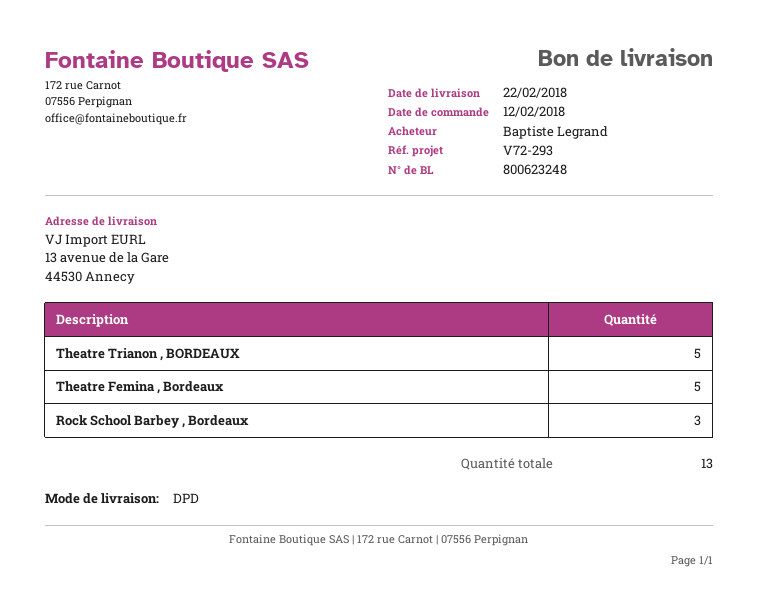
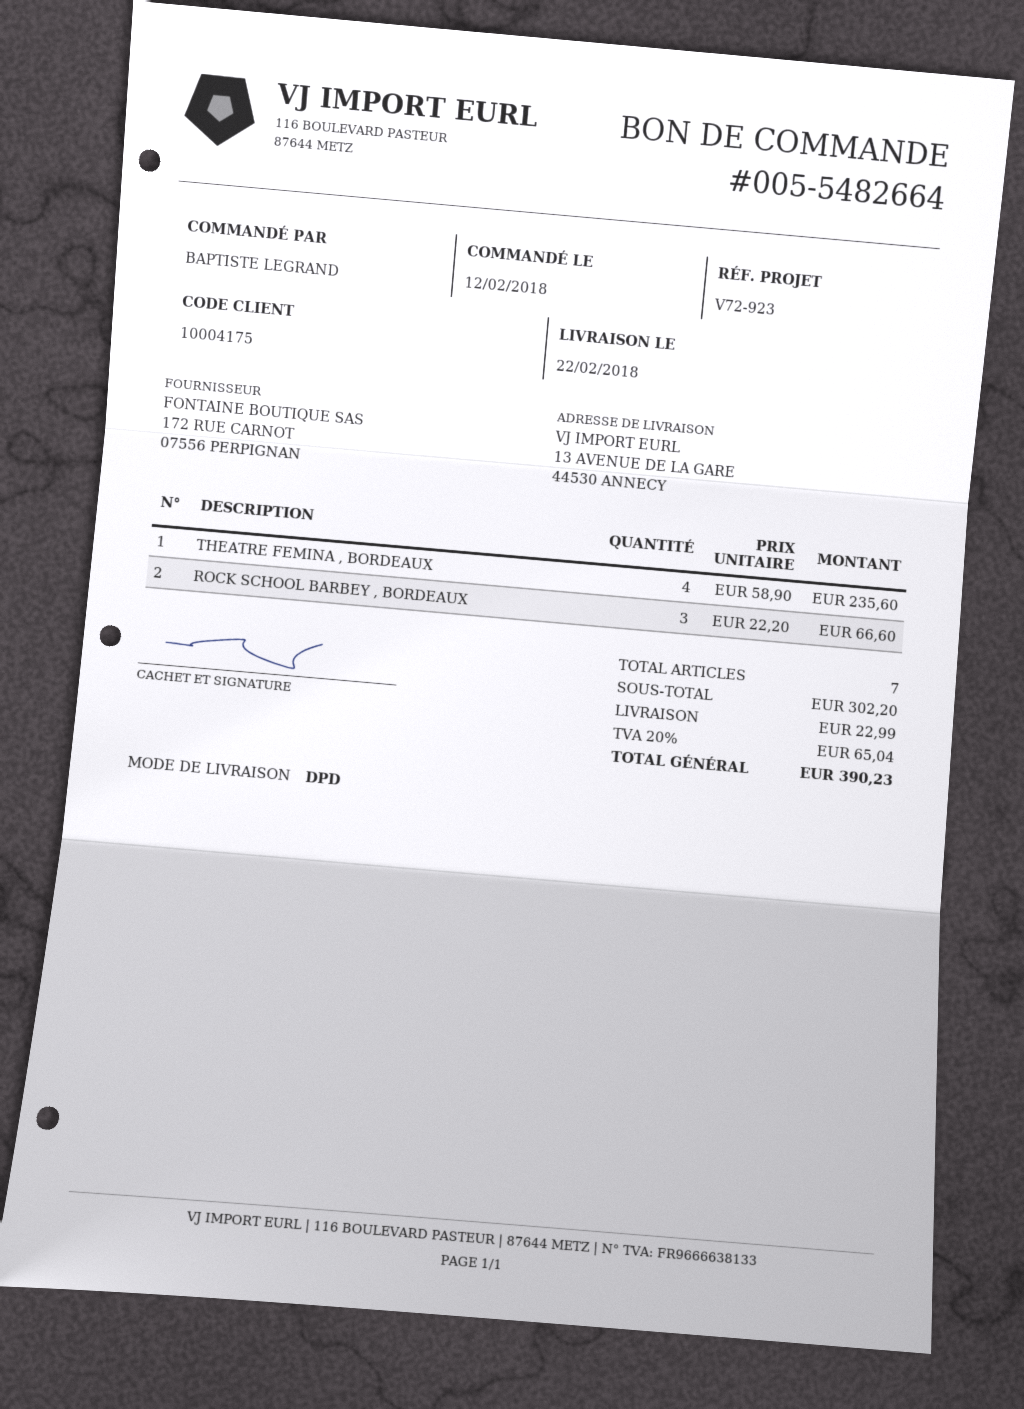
reference: V72-293 -> V72-923
Theatre Trianon , BORDEAUX: 5 -> none
Theatre Femina , Bordeaux: 5 -> 4
total quantity: 13 -> 7

